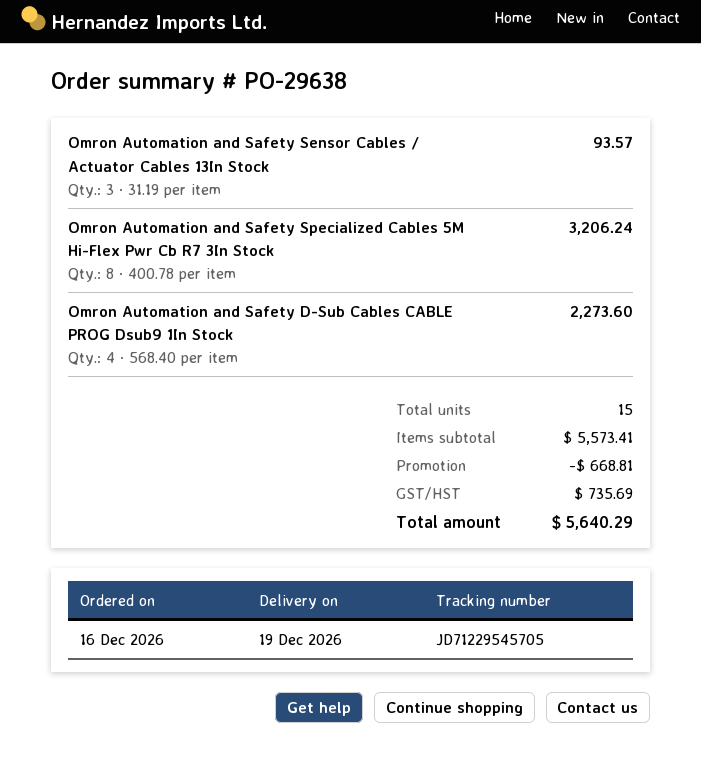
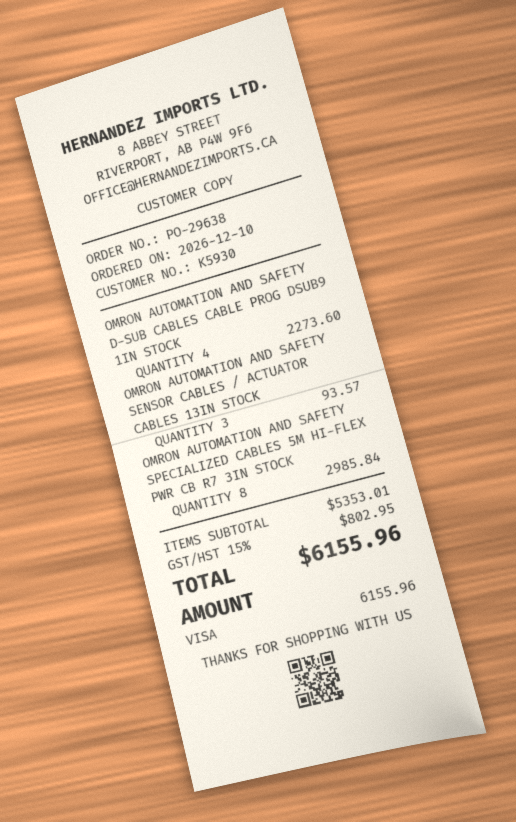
order date: 2026-12-16 -> 2026-12-10
Omron Automation and Safety Specialized Cables 5M Hi-Flex Pwr Cb R7 3In Stock: 8 for 3206.24 -> 8 for 2985.84
subtotal: 5573.41 -> 5353.01
discount: 668.81 -> none
tax: 735.69 -> 802.95
total: 5640.29 -> 6155.96

